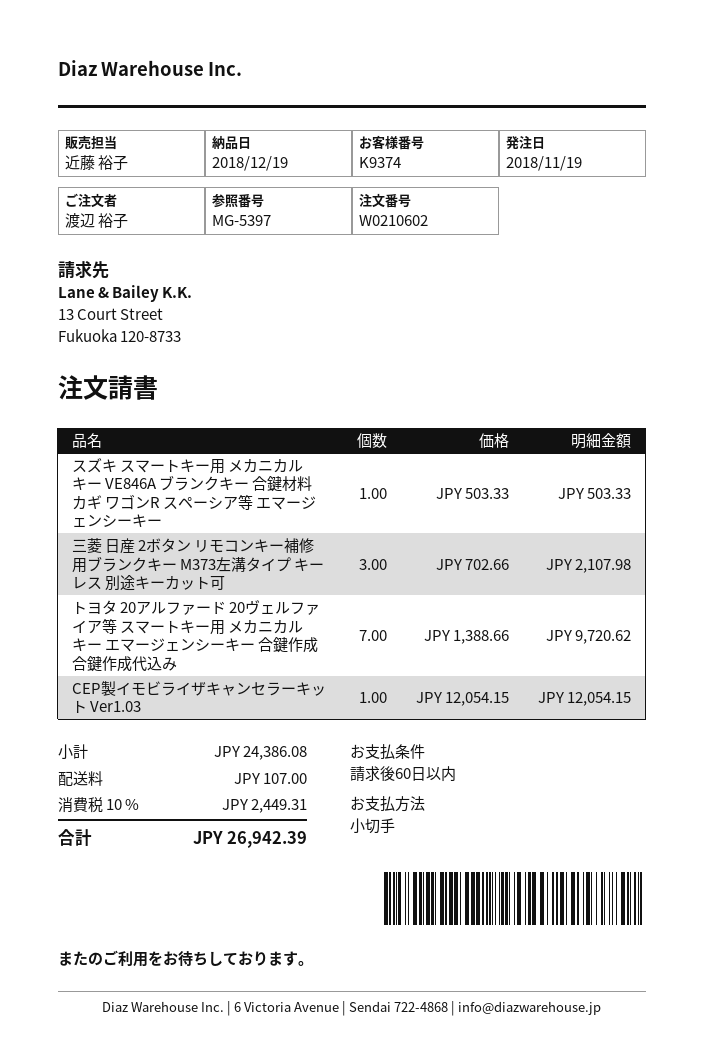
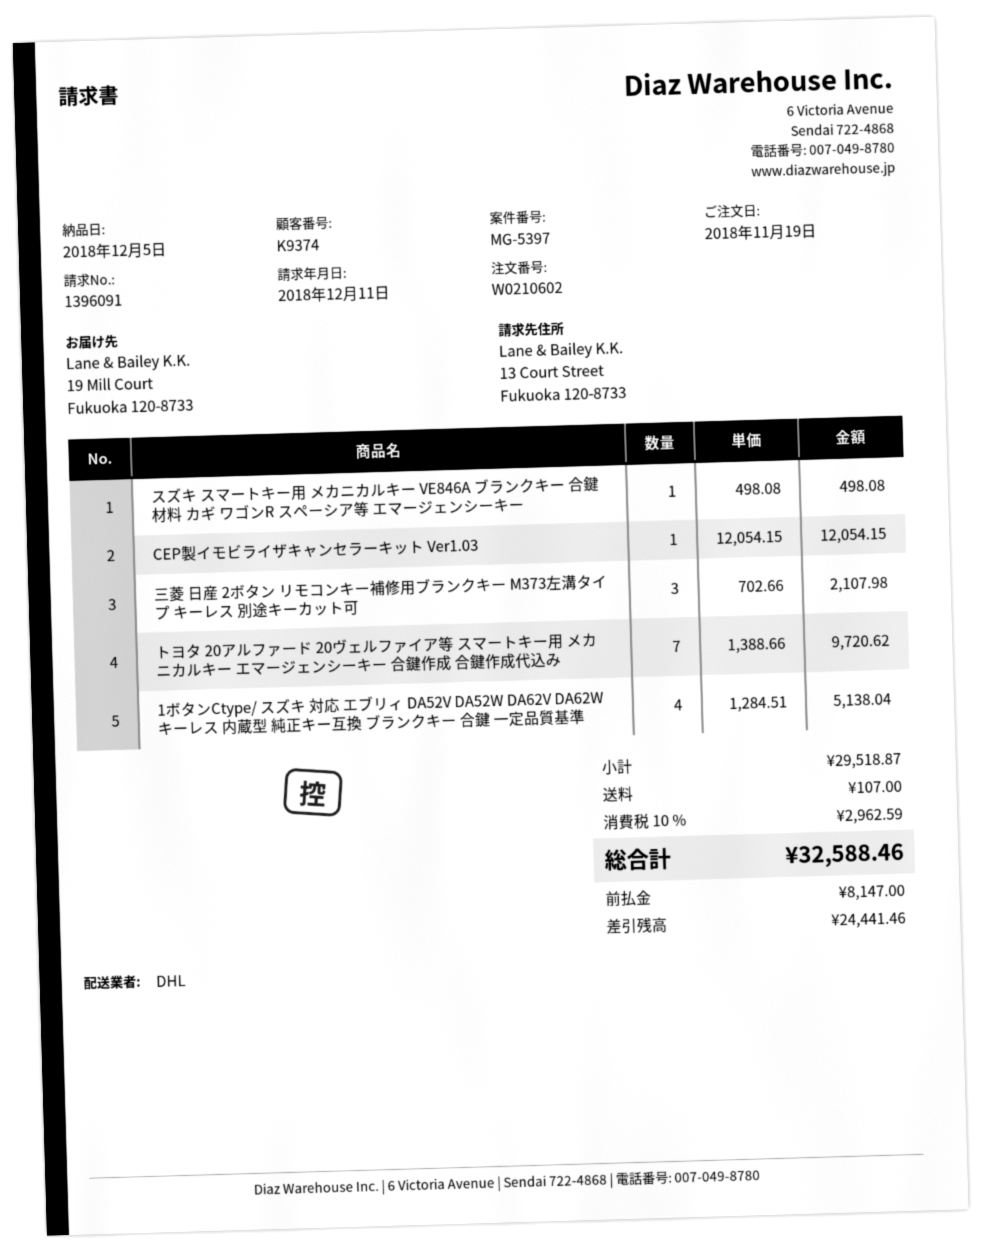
delivery date: 2018-12-19 -> 2018-12-05
スズキ スマートキー用 メカニカルキー VE846A ブランクキー 合鍵材料 カギ ワゴンR スペーシア等 エマージェンシーキー: 1 x 503.33 = 503.33 -> 1 x 498.08 = 498.08
1ボタンCtype/ スズキ 対応 エブリィ DA52V DA52W DA62V DA62W キーレス 内蔵型 純正キー互換 ブランクキー 合鍵 一定品質基準: none -> 4 x 1284.51 = 5138.04
subtotal: 24386.08 -> 29518.87
tax: 10% = 2449.31 -> 10% = 2962.59
total: 26942.39 -> 32588.46

